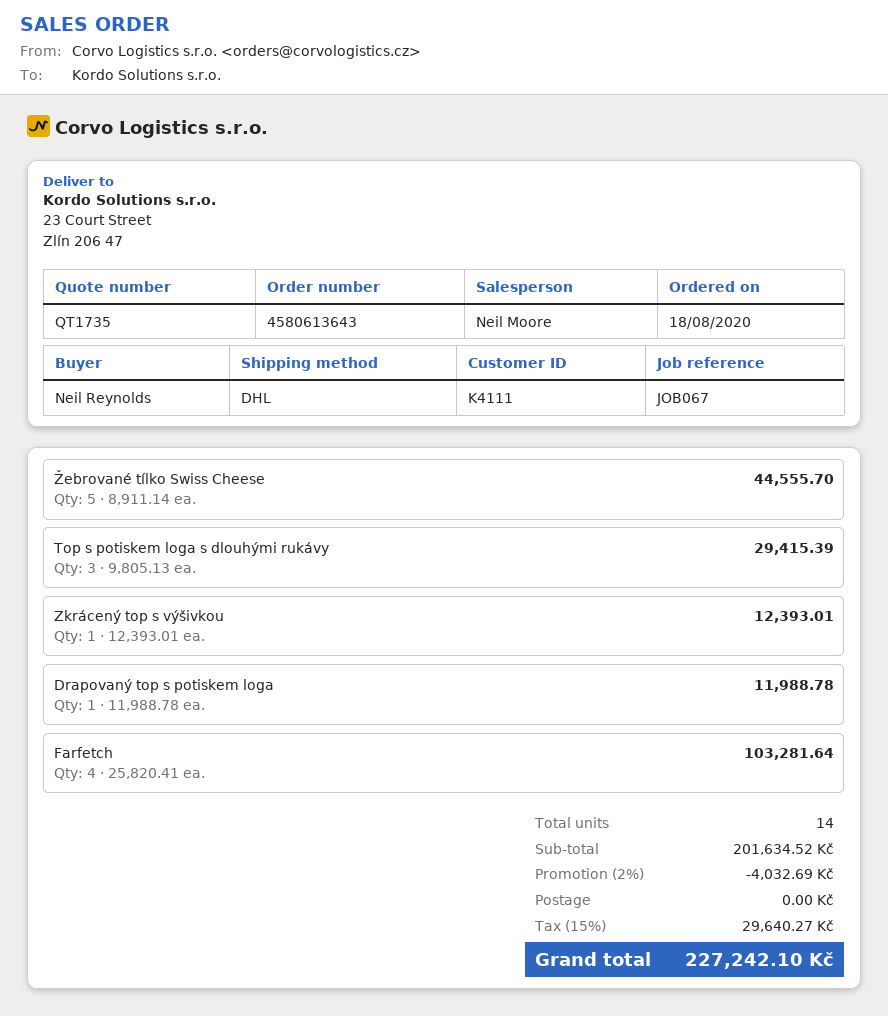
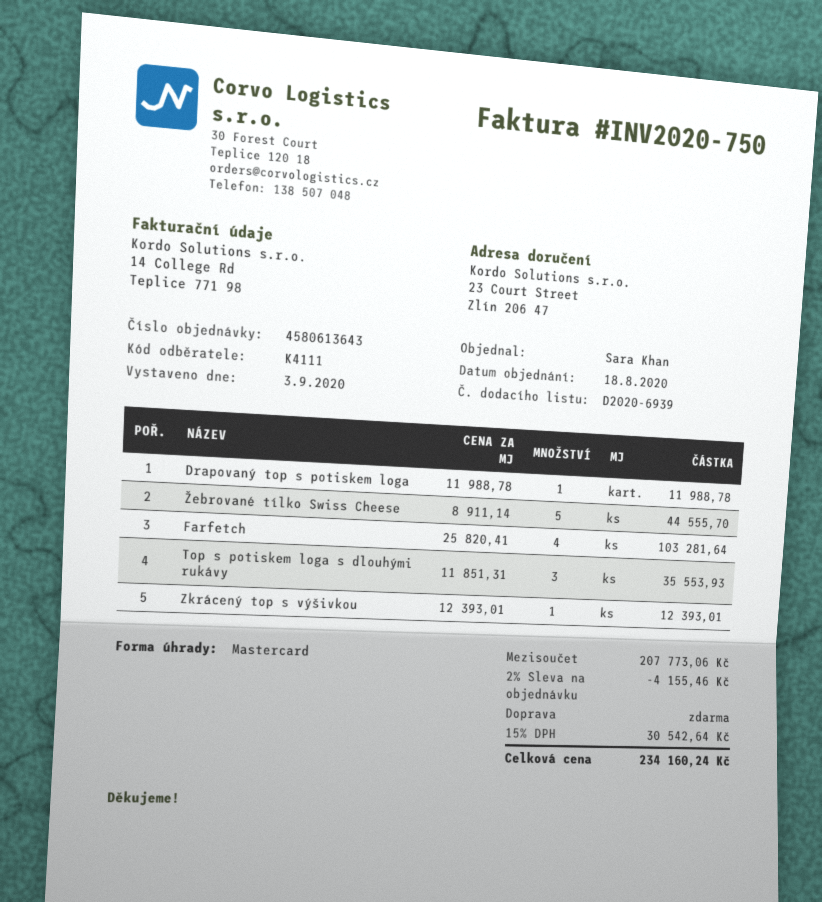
ordered by: Neil Reynolds -> Sara Khan
Top s potiskem loga s dlouhými rukávy: 3 x 9805.13 = 29415.39 -> 3 x 11851.31 = 35553.93
subtotal: 201634.52 -> 207773.06
discount: 2% = 4032.69 -> 2% = 4155.46
tax: 15% = 29640.27 -> 15% = 30542.64
total: 227242.10 -> 234160.24

